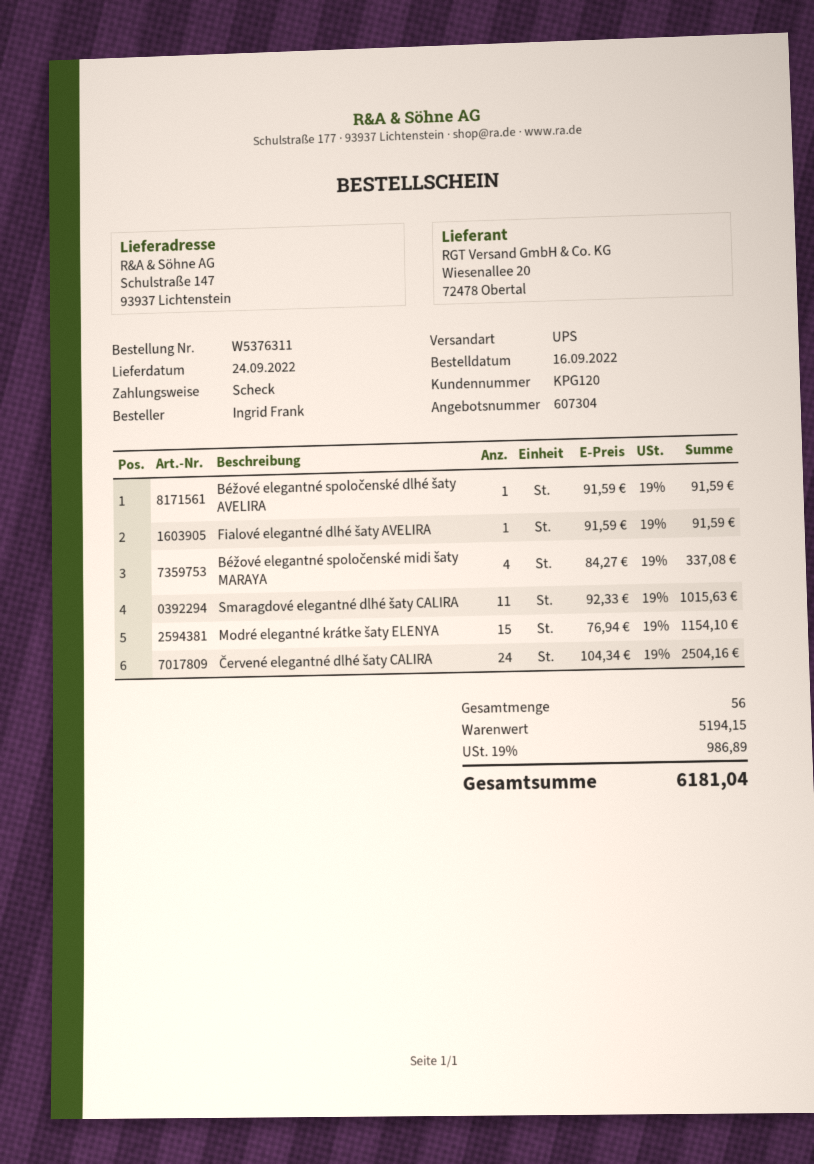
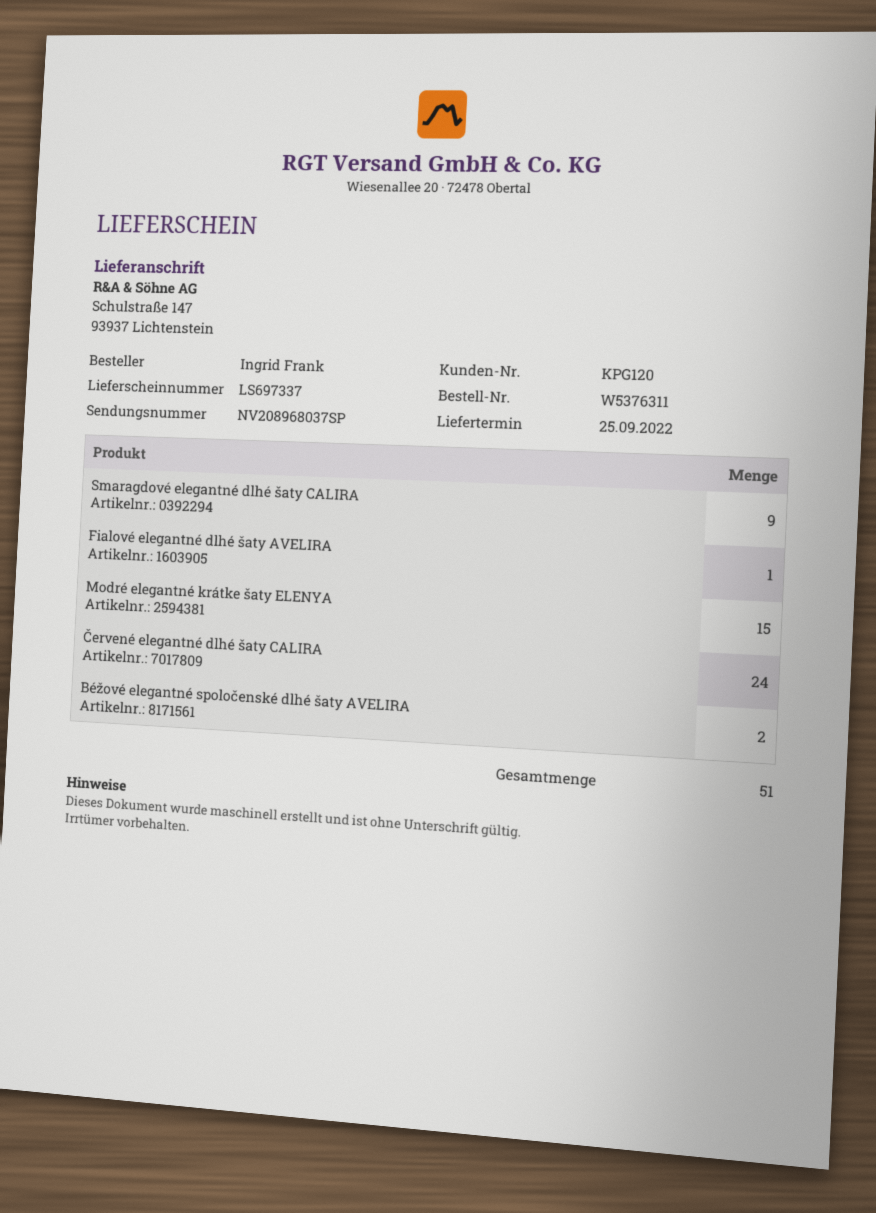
delivery date: 2022-09-24 -> 2022-09-25
Béžové elegantné spoločenské dlhé šaty AVELIRA: 1 -> 2
Béžové elegantné spoločenské midi šaty MARAYA: 4 -> none
Smaragdové elegantné dlhé šaty CALIRA: 11 -> 9
total quantity: 56 -> 51

